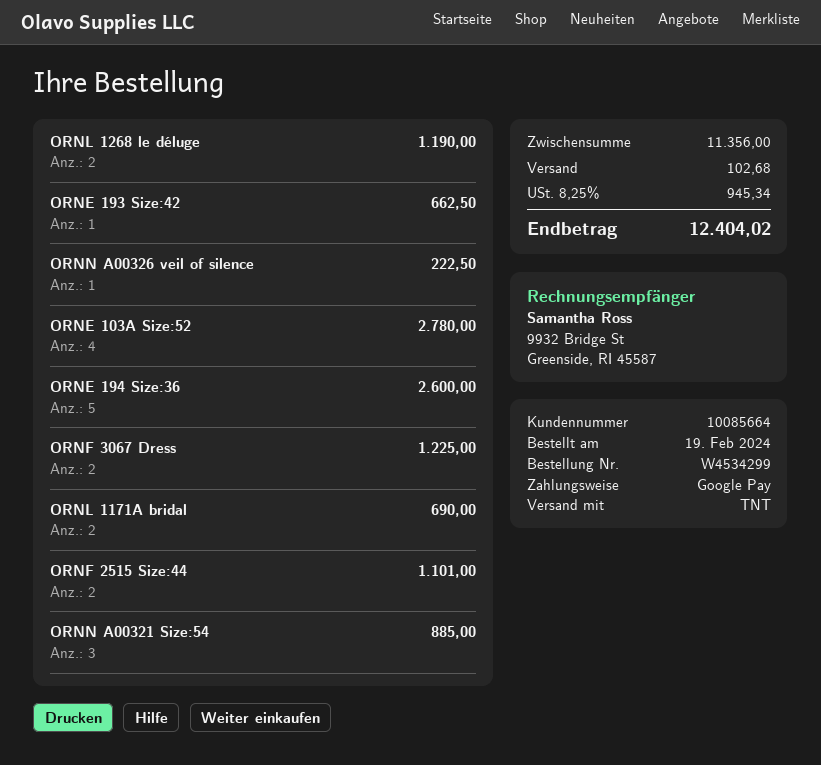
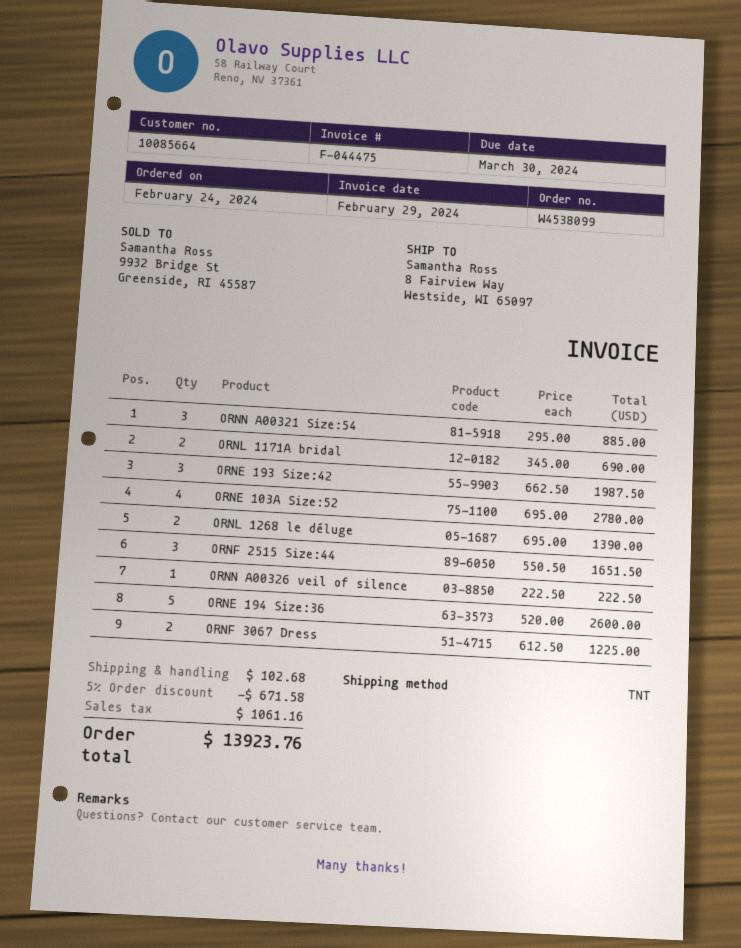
order number: W4534299 -> W4538099
order date: 2024-02-19 -> 2024-02-24
ORNL 1268 le déluge: 2 for 1190.00 -> 2 for 1390.00
ORNE 193 Size:42: 1 for 662.50 -> 3 for 1987.50
ORNF 2515 Size:44: 2 for 1101.00 -> 3 for 1651.50
discount: none -> 5% = 671.58
tax: 945.34 -> 1061.16
total: 12404.02 -> 13923.76

